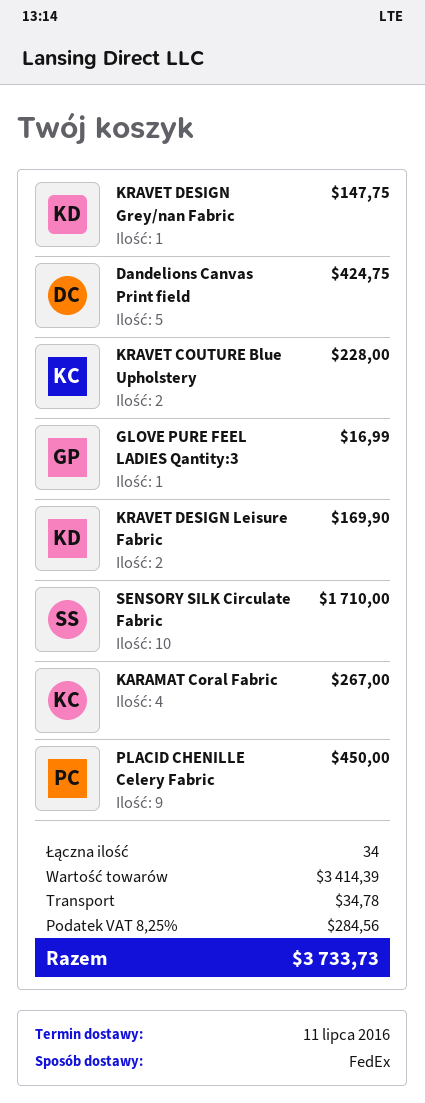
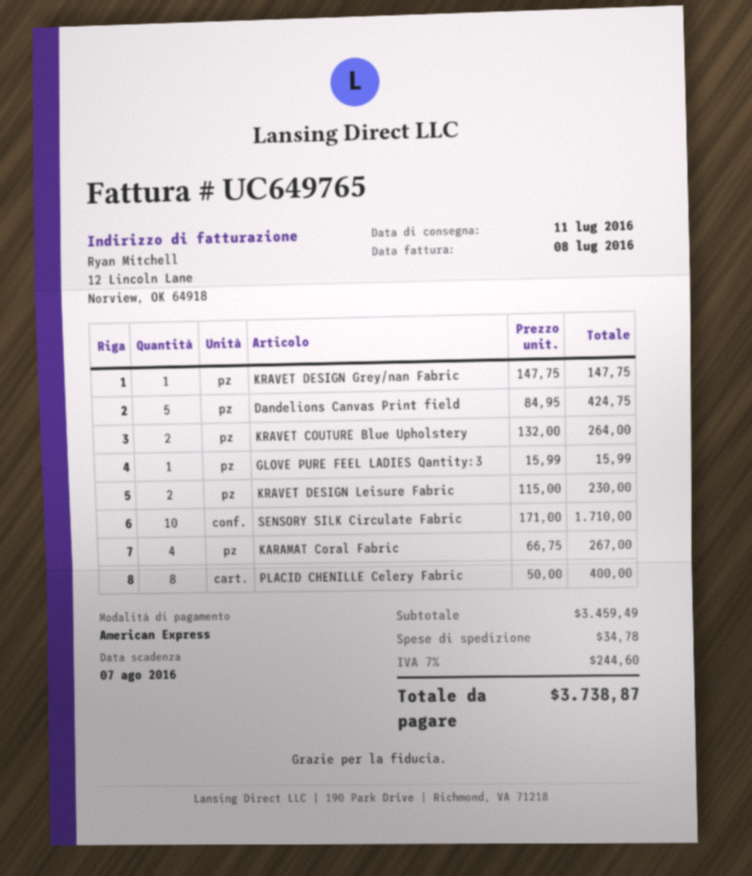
KRAVET COUTURE Blue Upholstery: 2 for 228.00 -> 2 for 264.00
GLOVE PURE FEEL LADIES Qantity:3: 1 for 16.99 -> 1 for 15.99
KRAVET DESIGN Leisure Fabric: 2 for 169.90 -> 2 for 230.00
PLACID CHENILLE Celery Fabric: 9 for 450.00 -> 8 for 400.00
subtotal: 3414.39 -> 3459.49
tax: 8.25% = 284.56 -> 7% = 244.60
total: 3733.73 -> 3738.87

